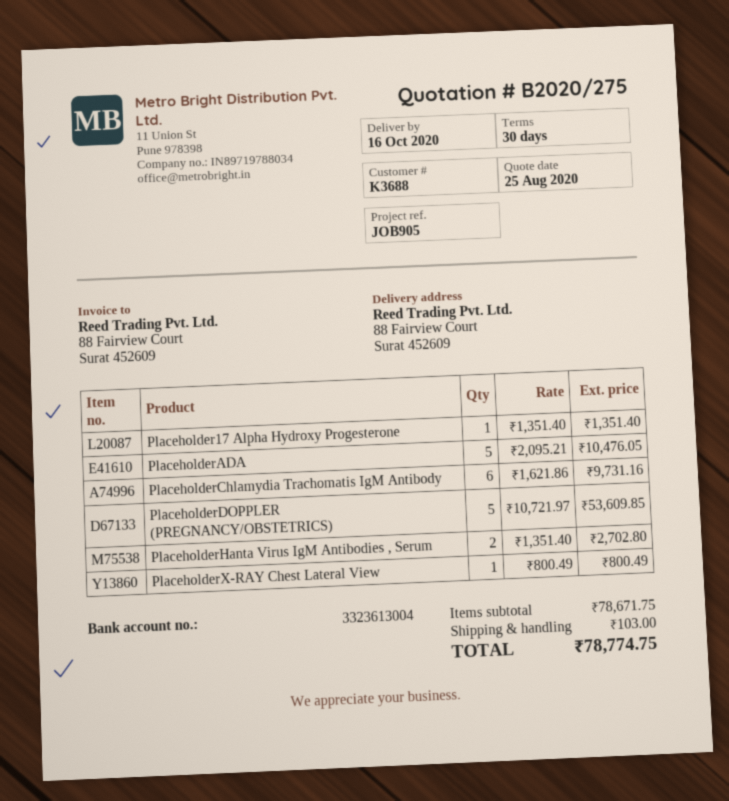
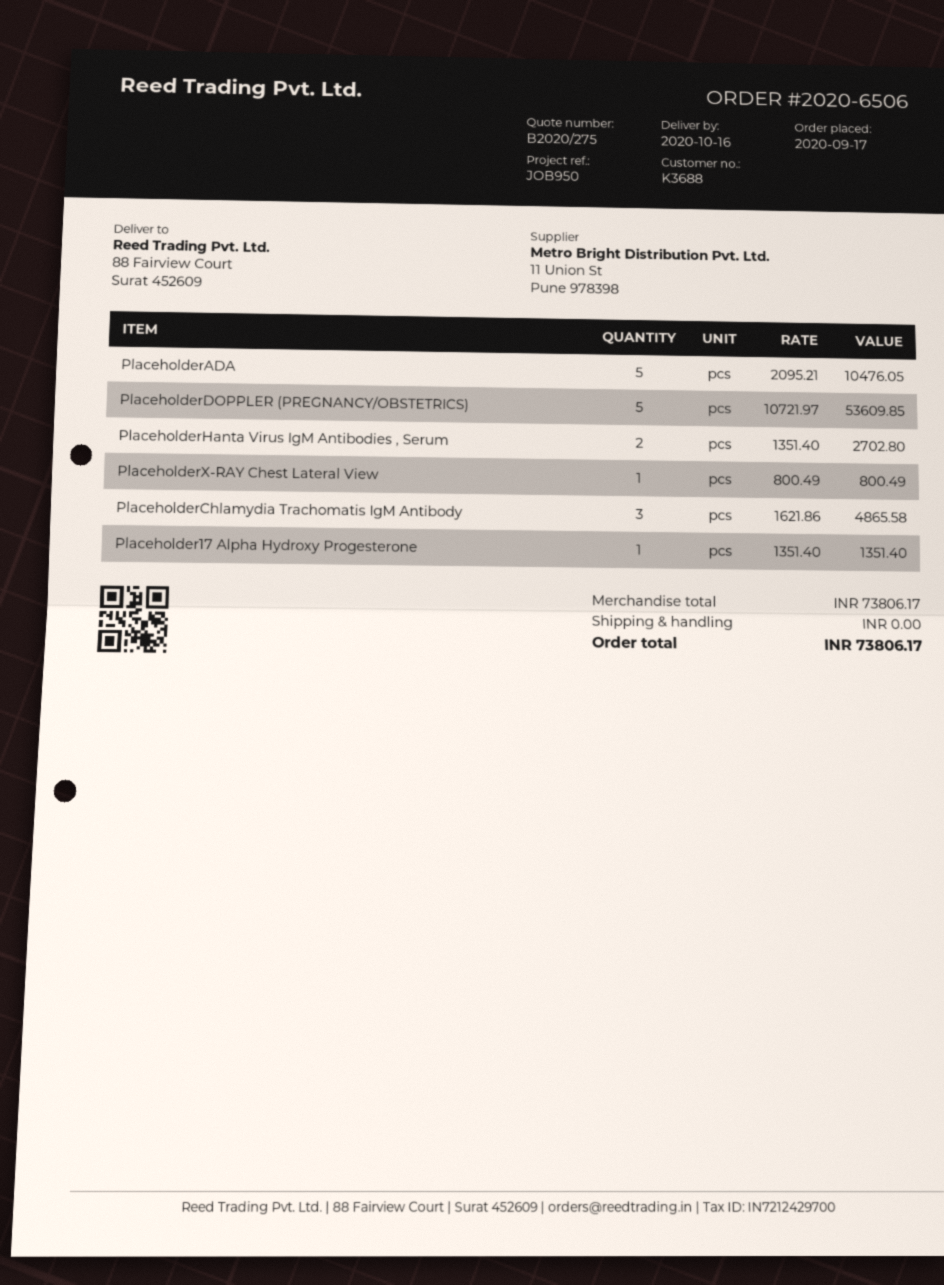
reference: JOB905 -> JOB950
PlaceholderChlamydia Trachomatis IgM Antibody: 6 x 1621.86 = 9731.16 -> 3 x 1621.86 = 4865.58
subtotal: 78671.75 -> 73806.17
shipping: 103.00 -> 0.00
total: 78774.75 -> 73806.17

